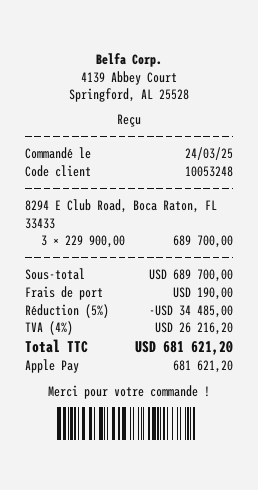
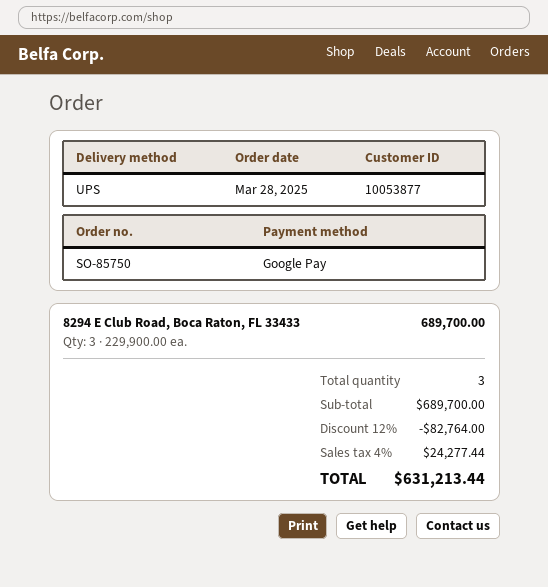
order date: 2025-03-24 -> 2025-03-28
customer number: 10053248 -> 10053877
payment method: Apple Pay -> Google Pay
discount: 5% = 34485.00 -> 12% = 82764.00
shipping: 190.00 -> none
tax: 4% = 26216.20 -> 4% = 24277.44
total: 681621.20 -> 631213.44

